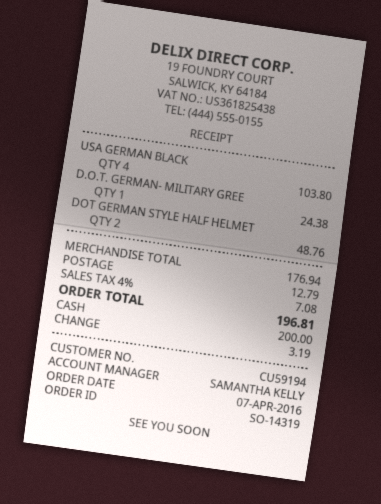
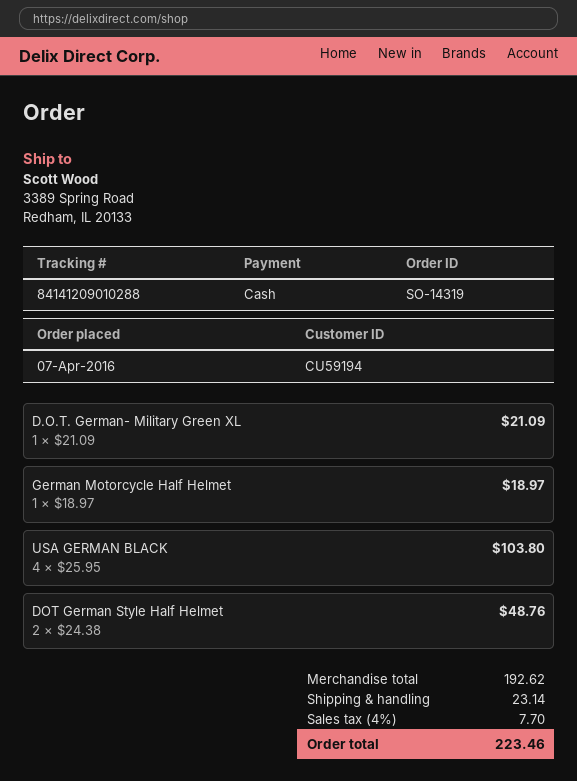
D.O.T. GERMAN- MILITARY GREE: 1 for 24.38 -> 1 for 21.09
German Motorcycle Half Helmet: none -> 1 for 18.97
subtotal: 176.94 -> 192.62
shipping: 12.79 -> 23.14
tax: 4% = 7.08 -> 4% = 7.70
total: 196.81 -> 223.46

